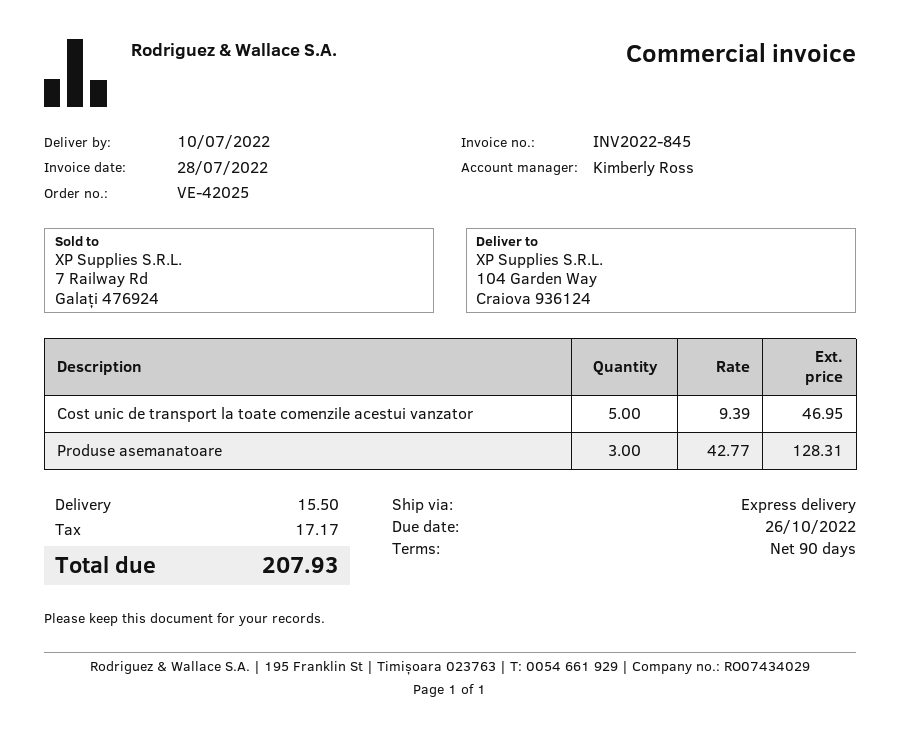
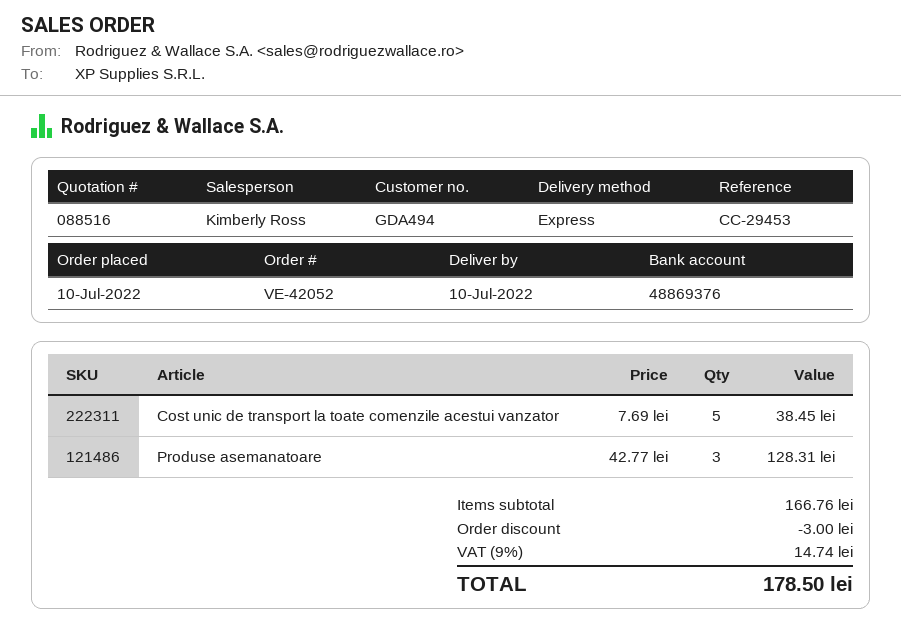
order number: VE-42025 -> VE-42052
Cost unic de transport la toate comenzile acestui vanzator: 5 x 9.39 = 46.95 -> 5 x 7.69 = 38.45
discount: none -> 3.00
shipping: 15.50 -> none
tax: 17.17 -> 14.74
total: 207.93 -> 178.50

